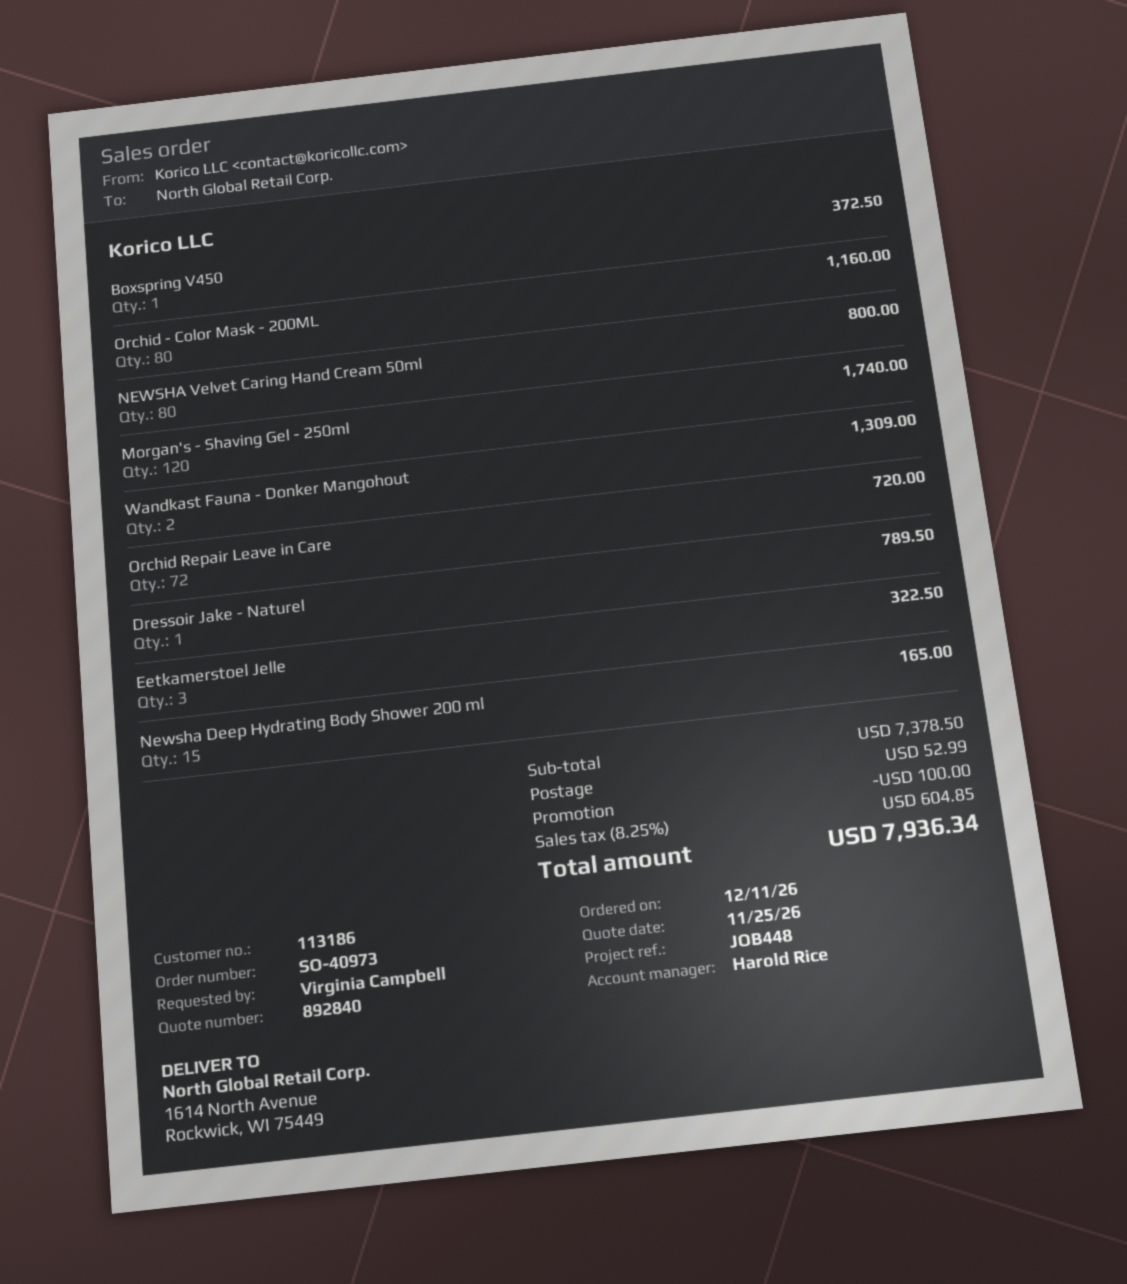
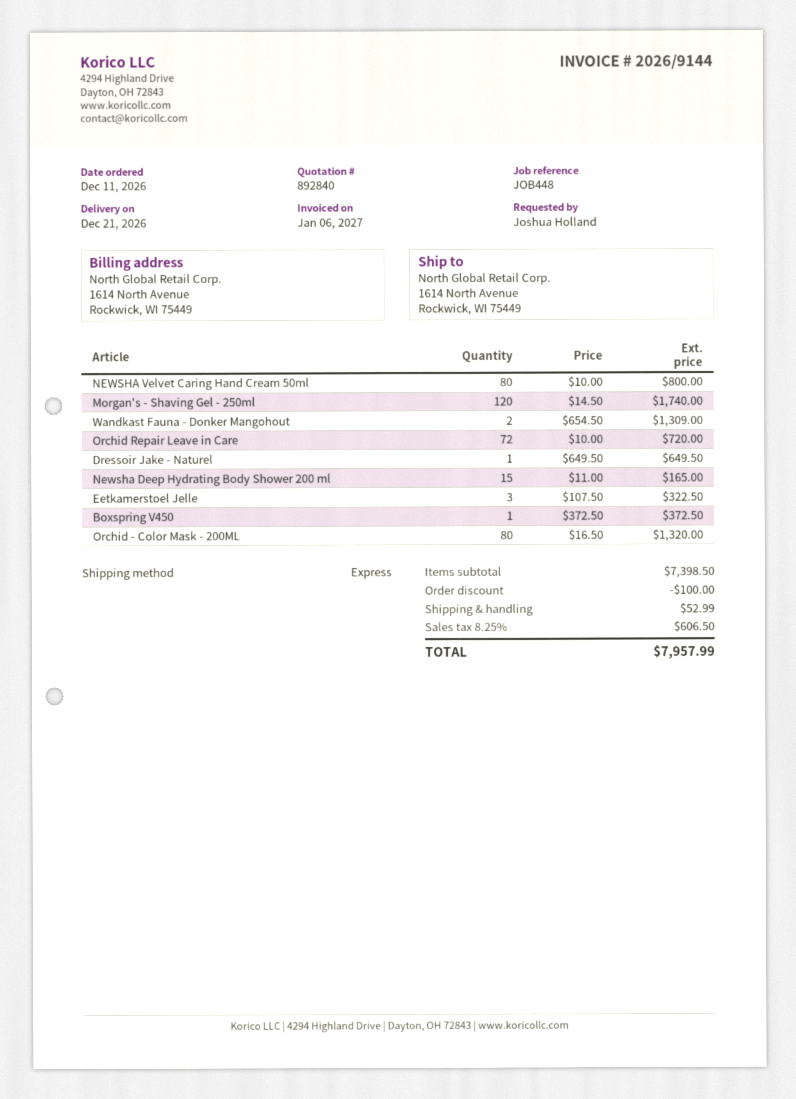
ordered by: Virginia Campbell -> Joshua Holland
Orchid - Color Mask - 200ML: 80 for 1160.00 -> 80 for 1320.00
Dressoir Jake - Naturel: 1 for 789.50 -> 1 for 649.50
subtotal: 7378.50 -> 7398.50
tax: 8.25% = 604.85 -> 8.25% = 606.50
total: 7936.34 -> 7957.99

